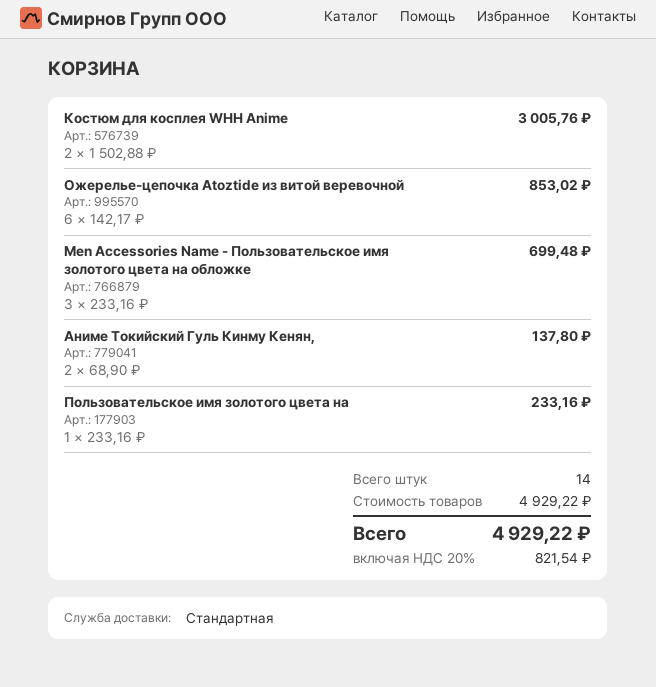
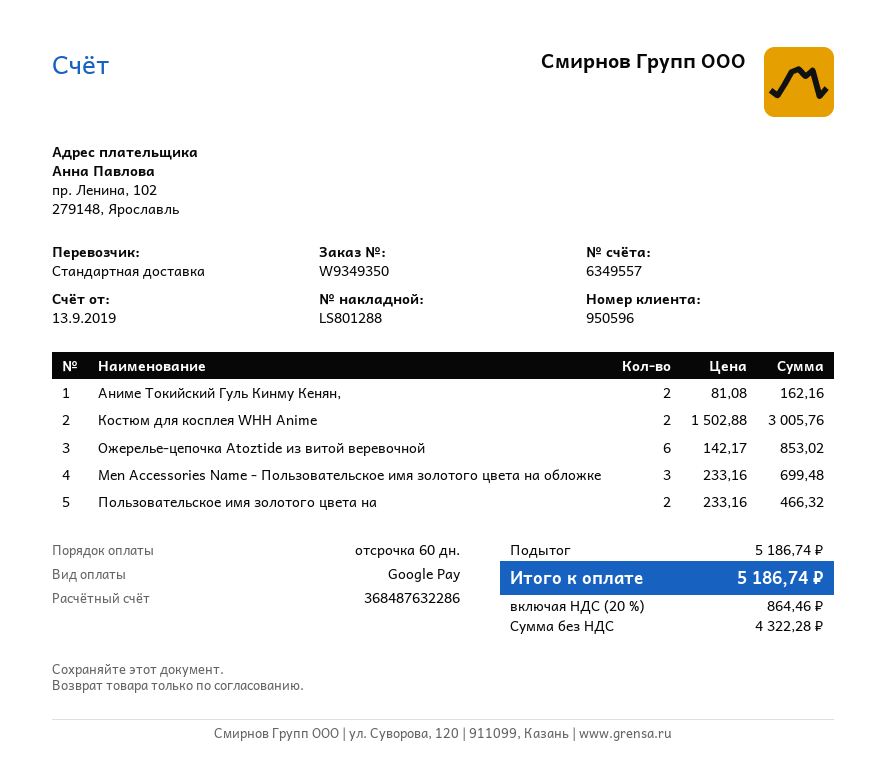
Аниме Токийский Гуль Кинму Кенян,: 2 x 68.90 = 137.80 -> 2 x 81.08 = 162.16
Пользовательское имя золотого цвета на: 1 x 233.16 = 233.16 -> 2 x 233.16 = 466.32
subtotal: 4929.22 -> 5186.74
tax: 20% = 821.54 -> 20% = 864.46
total: 4929.22 -> 5186.74

